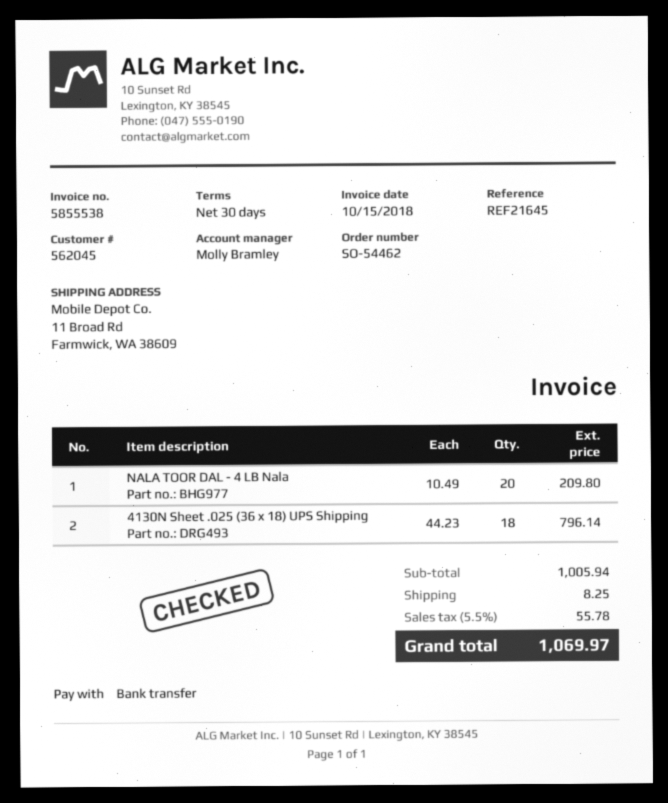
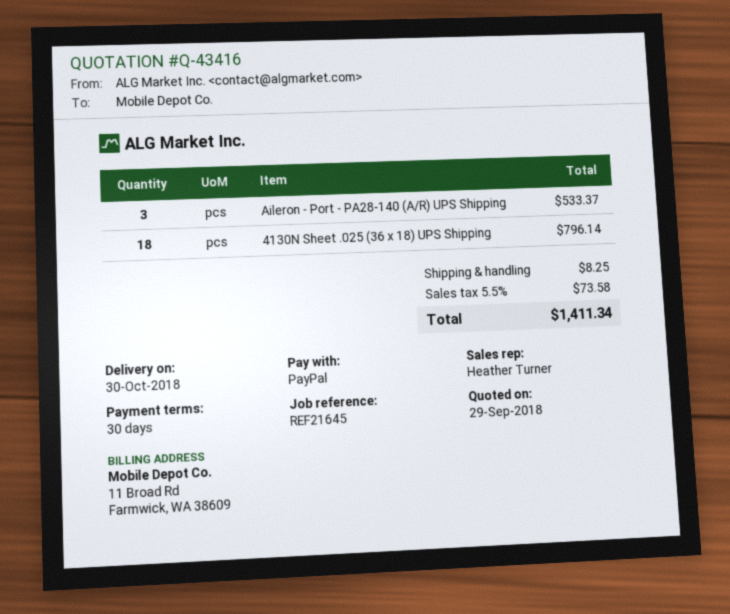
sales rep: Molly Bramley -> Heather Turner
payment method: bank transfer -> PayPal
NALA TOOR DAL - 4 LB Nala: 20 for 209.80 -> none
Aileron - Port - PA28-140 (A/R) UPS Shipping: none -> 3 for 533.37
tax: 5.5% = 55.78 -> 5.5% = 73.58
total: 1069.97 -> 1411.34

